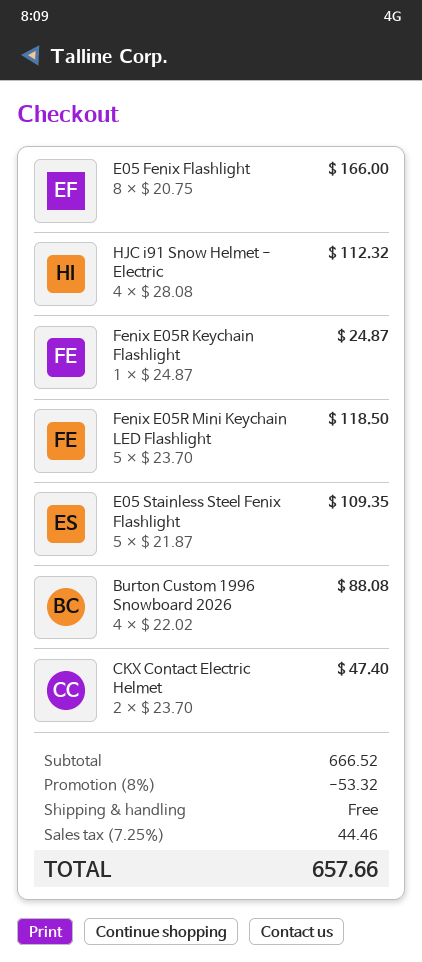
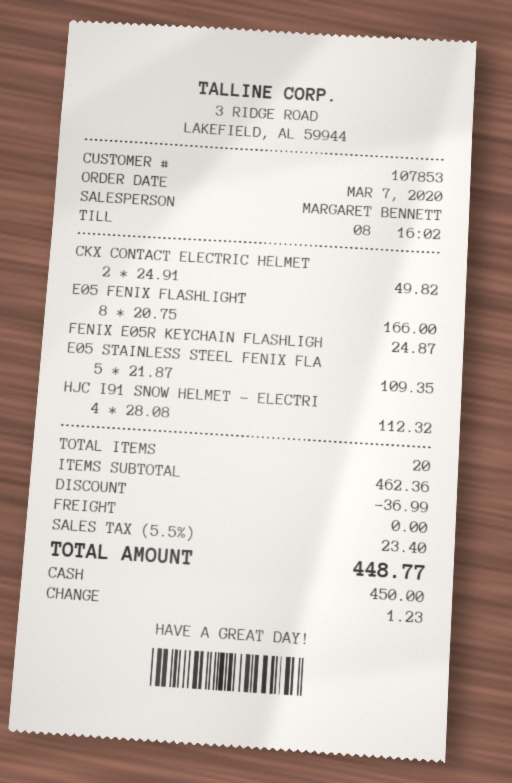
Fenix E05R Mini Keychain LED Flashlight: 5 x 23.70 = 118.50 -> none
Burton Custom 1996 Snowboard 2026: 4 x 22.02 = 88.08 -> none
CKX Contact Electric Helmet: 2 x 23.70 = 47.40 -> 2 x 24.91 = 49.82
subtotal: 666.52 -> 462.36
discount: 53.32 -> 36.99
tax: 7.25% = 44.46 -> 5.5% = 23.40
total: 657.66 -> 448.77

